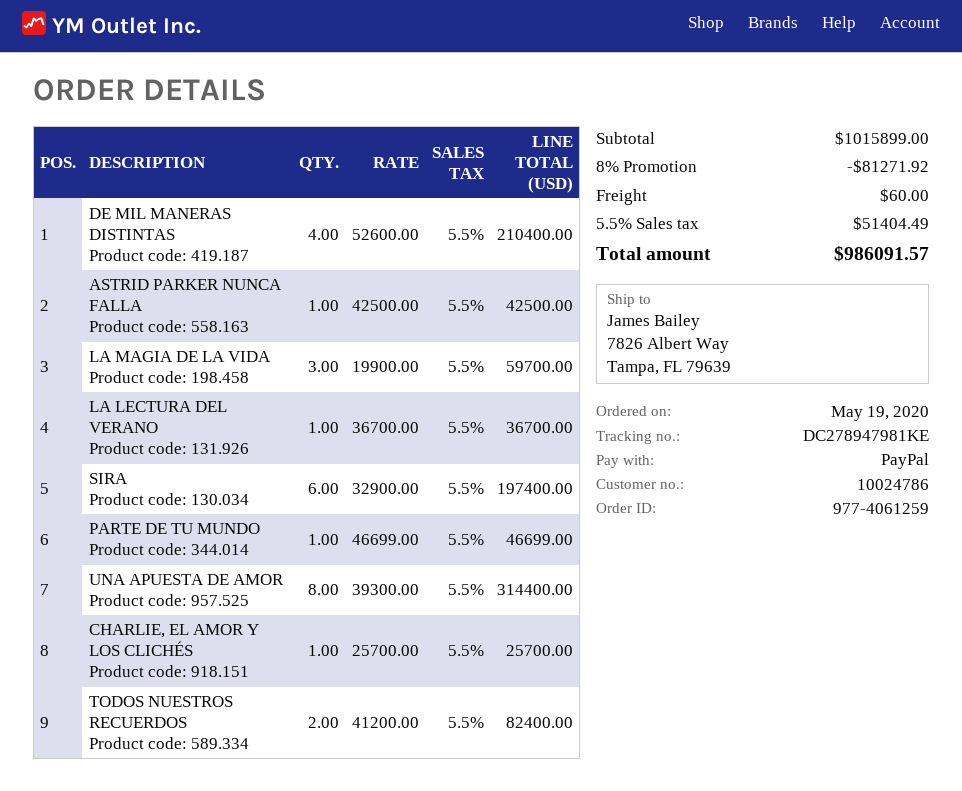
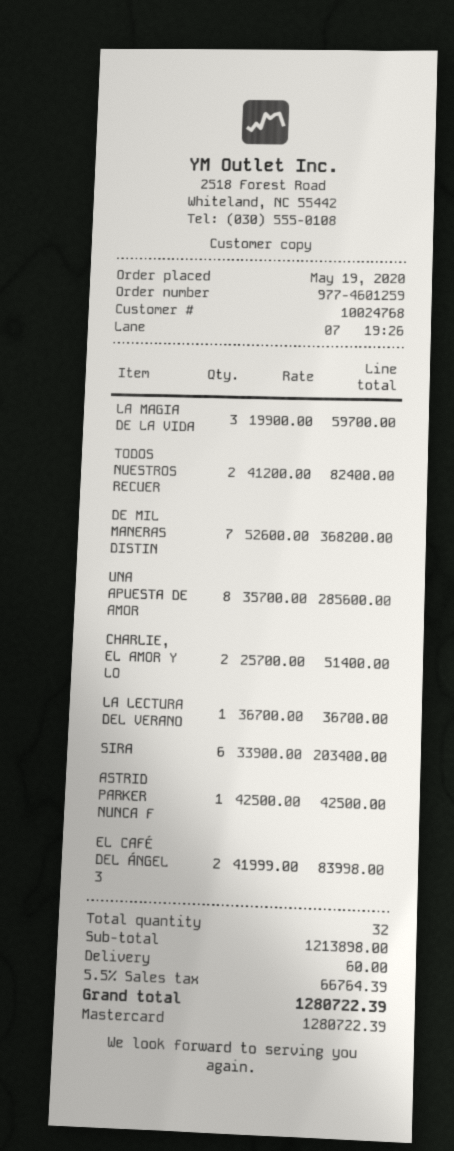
order number: 977-4061259 -> 977-4601259
customer number: 10024786 -> 10024768
payment method: PayPal -> Mastercard
DE MIL MANERAS DISTINTAS: 4 x 52600.00 = 210400.00 -> 7 x 52600.00 = 368200.00
SIRA: 6 x 32900.00 = 197400.00 -> 6 x 33900.00 = 203400.00
PARTE DE TU MUNDO: 1 x 46699.00 = 46699.00 -> none
UNA APUESTA DE AMOR: 8 x 39300.00 = 314400.00 -> 8 x 35700.00 = 285600.00
CHARLIE, EL AMOR Y LOS CLICHÉS: 1 x 25700.00 = 25700.00 -> 2 x 25700.00 = 51400.00
EL CAFÉ DEL ÁNGEL 3: none -> 2 x 41999.00 = 83998.00
subtotal: 1015899.00 -> 1213898.00
discount: 8% = 81271.92 -> none
tax: 5.5% = 51404.49 -> 5.5% = 66764.39
total: 986091.57 -> 1280722.39

